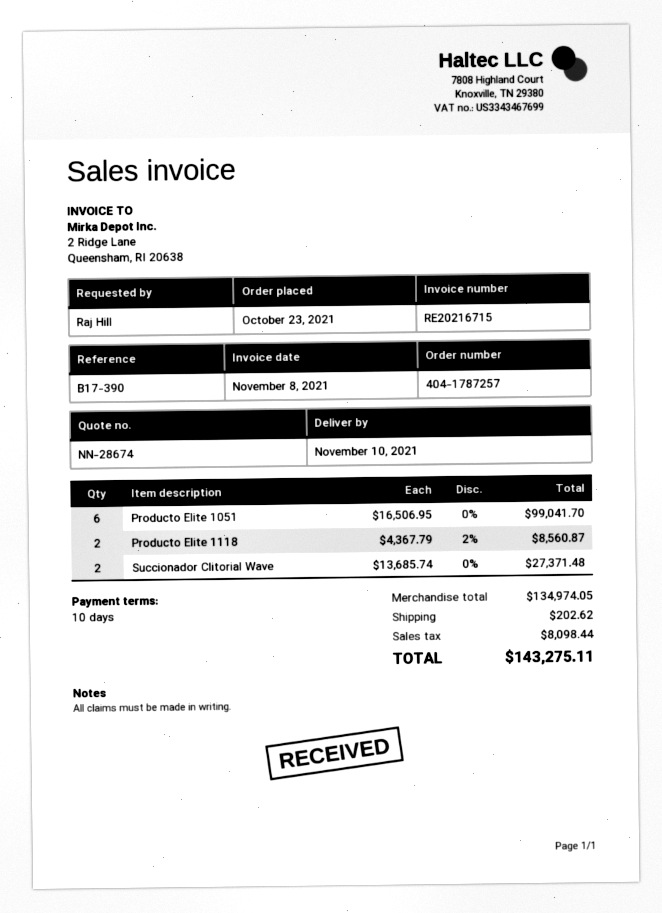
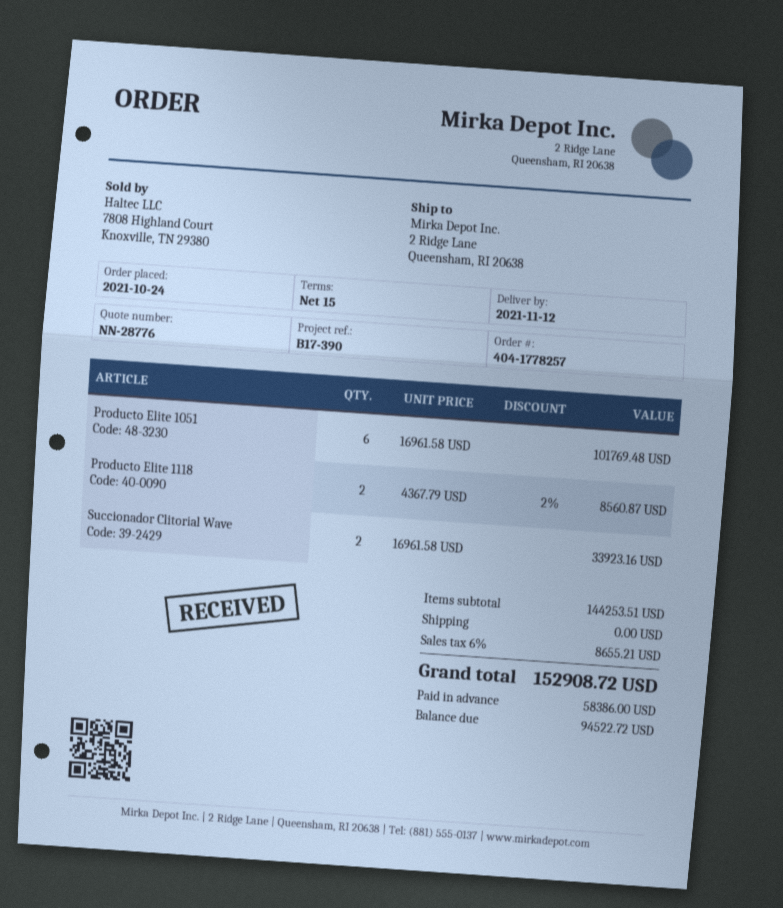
quote number: NN-28674 -> NN-28776
order number: 404-1787257 -> 404-1778257
order date: 2021-10-23 -> 2021-10-24
delivery date: 2021-11-10 -> 2021-11-12
payment terms: 10 days -> 15 days
Producto Elite 1051: 6 x 16506.95 = 99041.70 -> 6 x 16961.58 = 101769.48
Succionador Clitorial Wave: 2 x 13685.74 = 27371.48 -> 2 x 16961.58 = 33923.16
subtotal: 134974.05 -> 144253.51
shipping: 202.62 -> 0.00
tax: 8098.44 -> 8655.21
total: 143275.11 -> 152908.72

